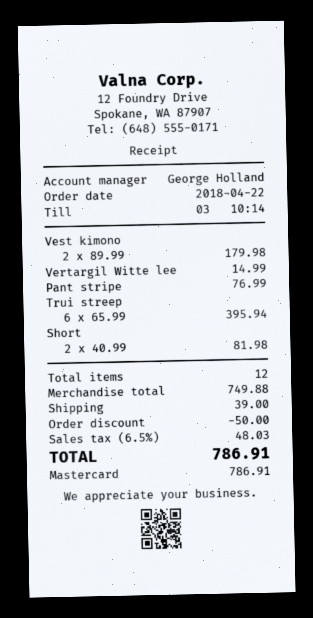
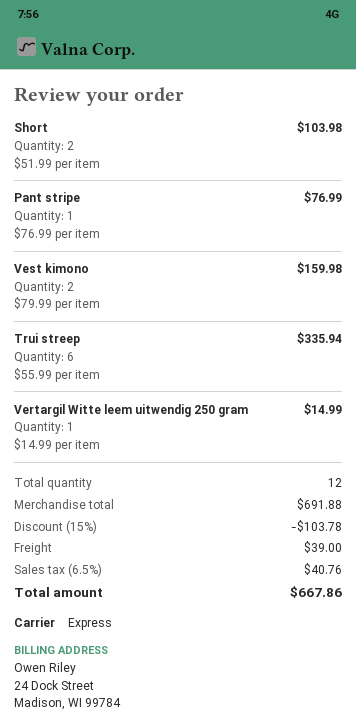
Vest kimono: 2 x 89.99 = 179.98 -> 2 x 79.99 = 159.98
Trui streep: 6 x 65.99 = 395.94 -> 6 x 55.99 = 335.94
Short: 2 x 40.99 = 81.98 -> 2 x 51.99 = 103.98
subtotal: 749.88 -> 691.88
discount: 50.00 -> 103.78
tax: 6.5% = 48.03 -> 6.5% = 40.76
total: 786.91 -> 667.86

